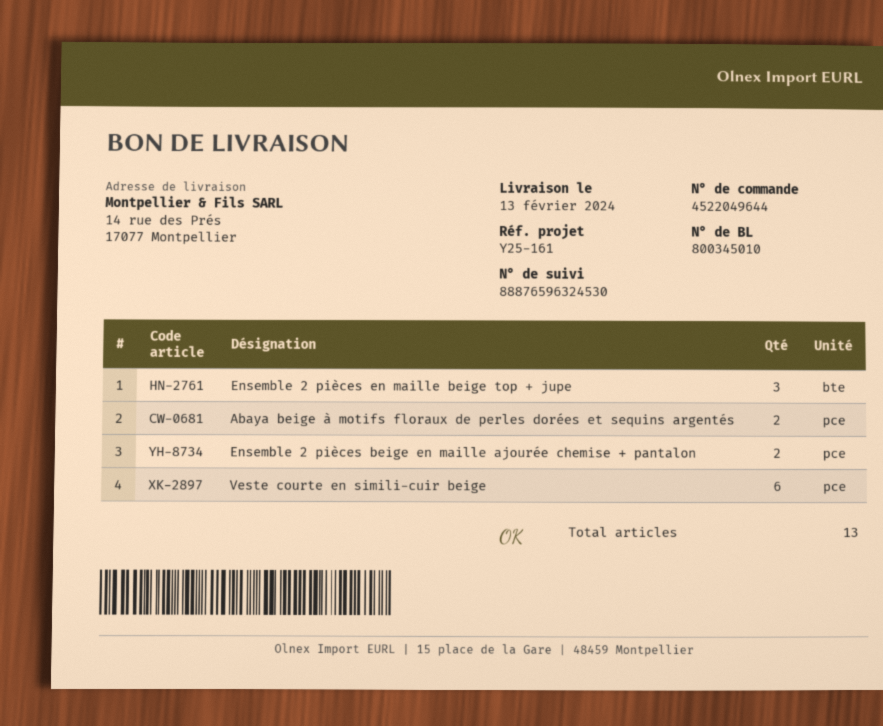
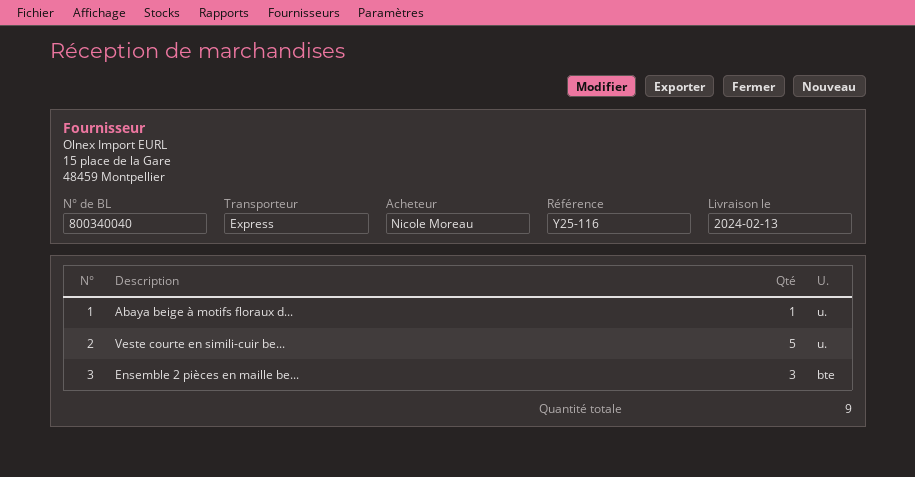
delivery note number: 800345010 -> 800340040
reference: Y25-161 -> Y25-116
Abaya beige à motifs floraux de perles dorées et sequins argentés: 2 -> 1
Ensemble 2 pièces beige en maille ajourée chemise + pantalon: 2 -> none
Veste courte en simili-cuir beige: 6 -> 5
total quantity: 13 -> 9

